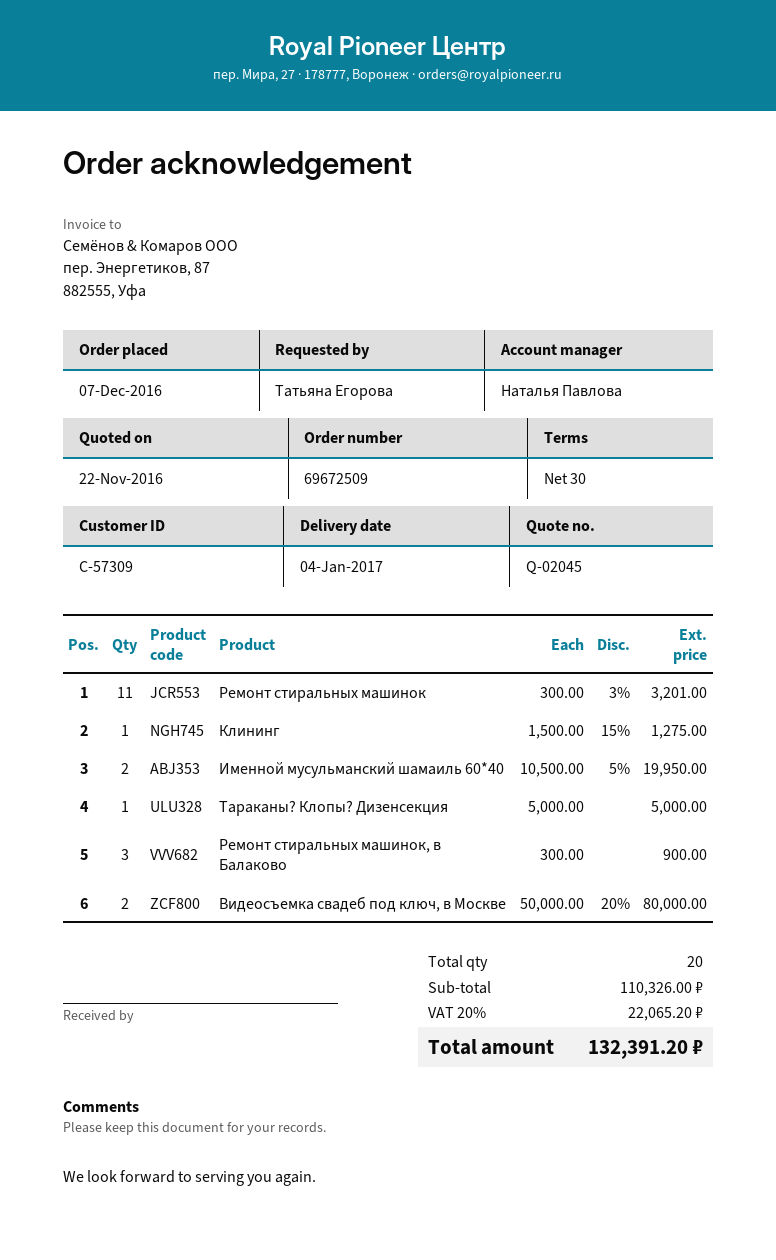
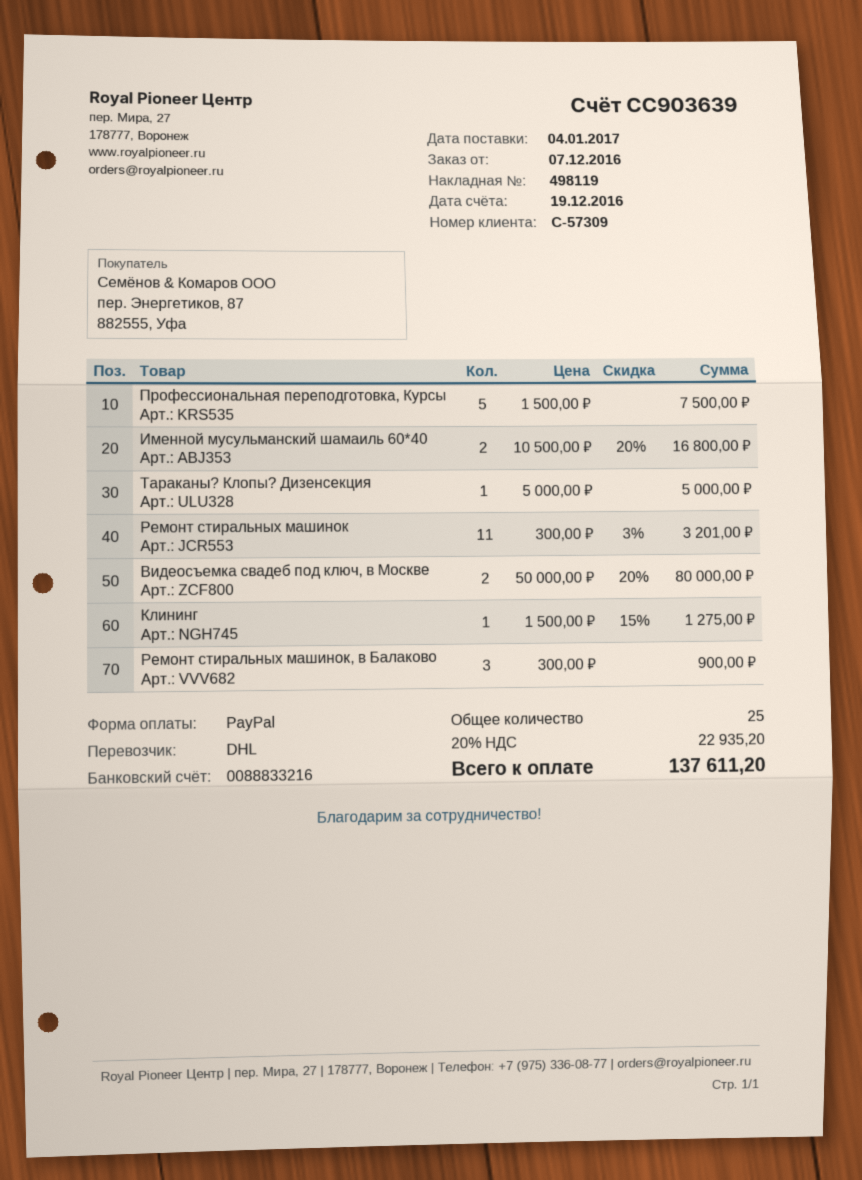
Именной мусульманский шамаиль 60*40: 2 x 10500.00 - 5% = 19950.00 -> 2 x 10500.00 - 20% = 16800.00
Профессиональная переподготовка, Курсы: none -> 5 x 1500.00 = 7500.00
total quantity: 20 -> 25
tax: 20% = 22065.20 -> 20% = 22935.20
total: 132391.20 -> 137611.20

